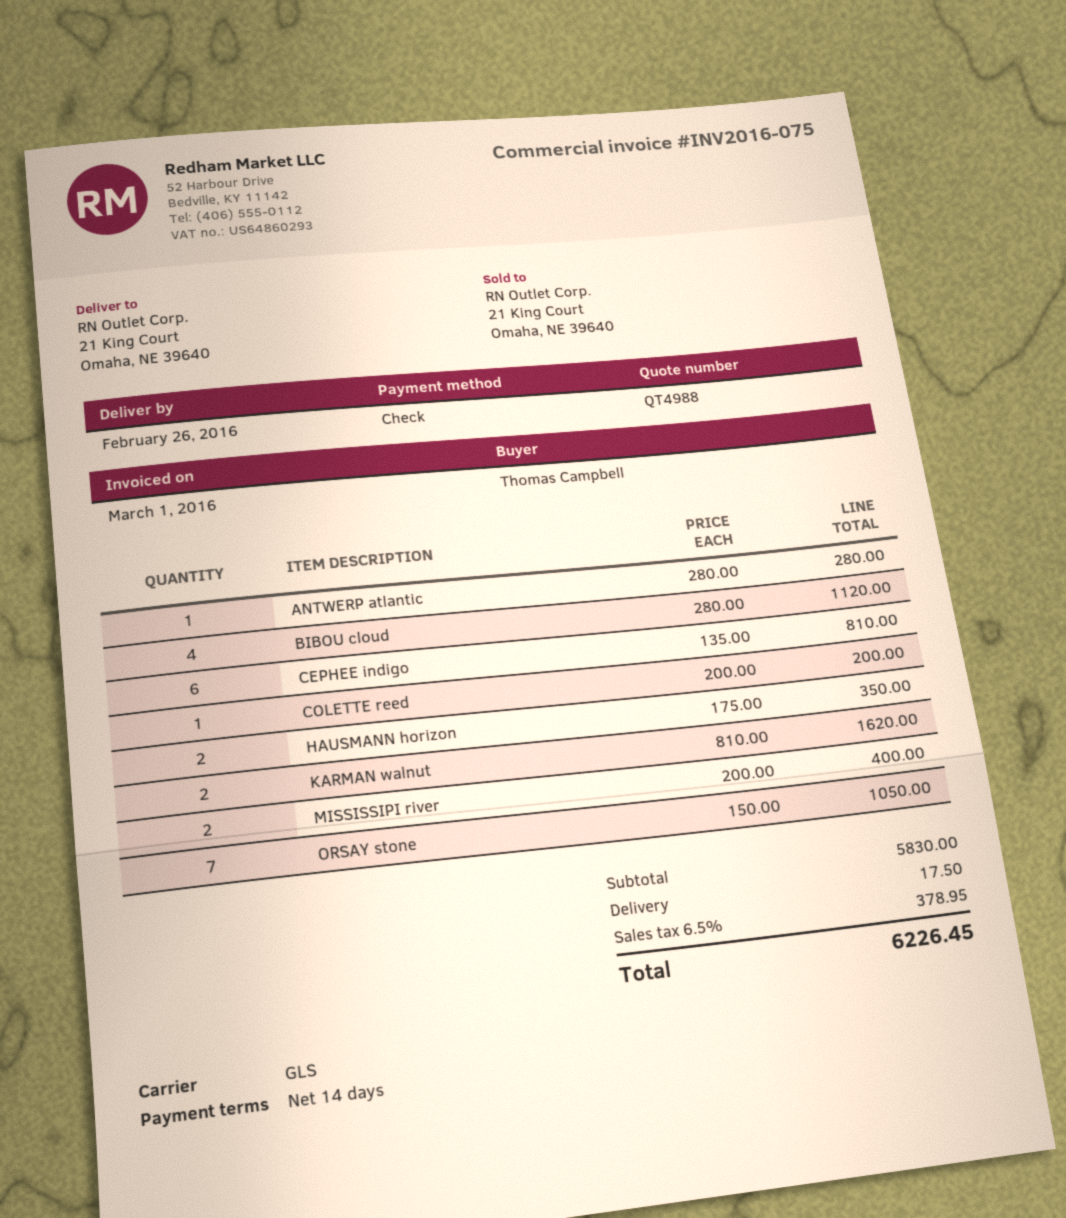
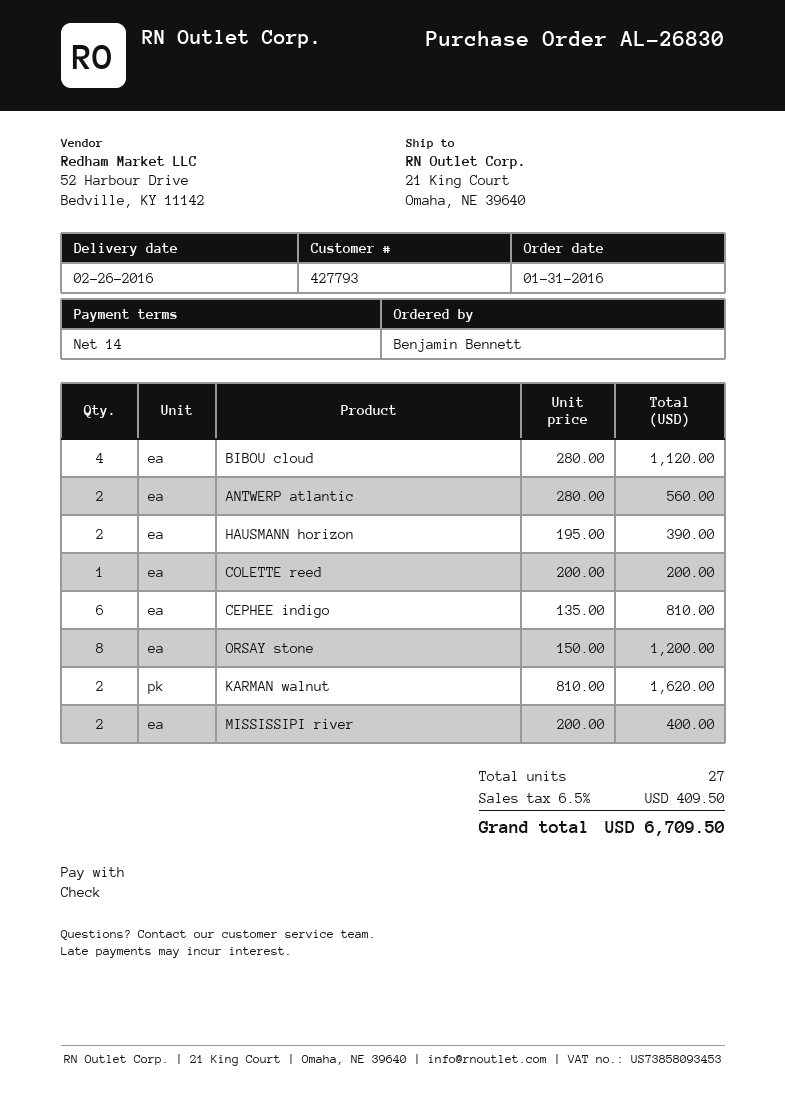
ordered by: Thomas Campbell -> Benjamin Bennett
ANTWERP atlantic: 1 x 280.00 = 280.00 -> 2 x 280.00 = 560.00
HAUSMANN horizon: 2 x 175.00 = 350.00 -> 2 x 195.00 = 390.00
ORSAY stone: 7 x 150.00 = 1050.00 -> 8 x 150.00 = 1200.00
shipping: 17.50 -> none
tax: 6.5% = 378.95 -> 6.5% = 409.50
total: 6226.45 -> 6709.50

